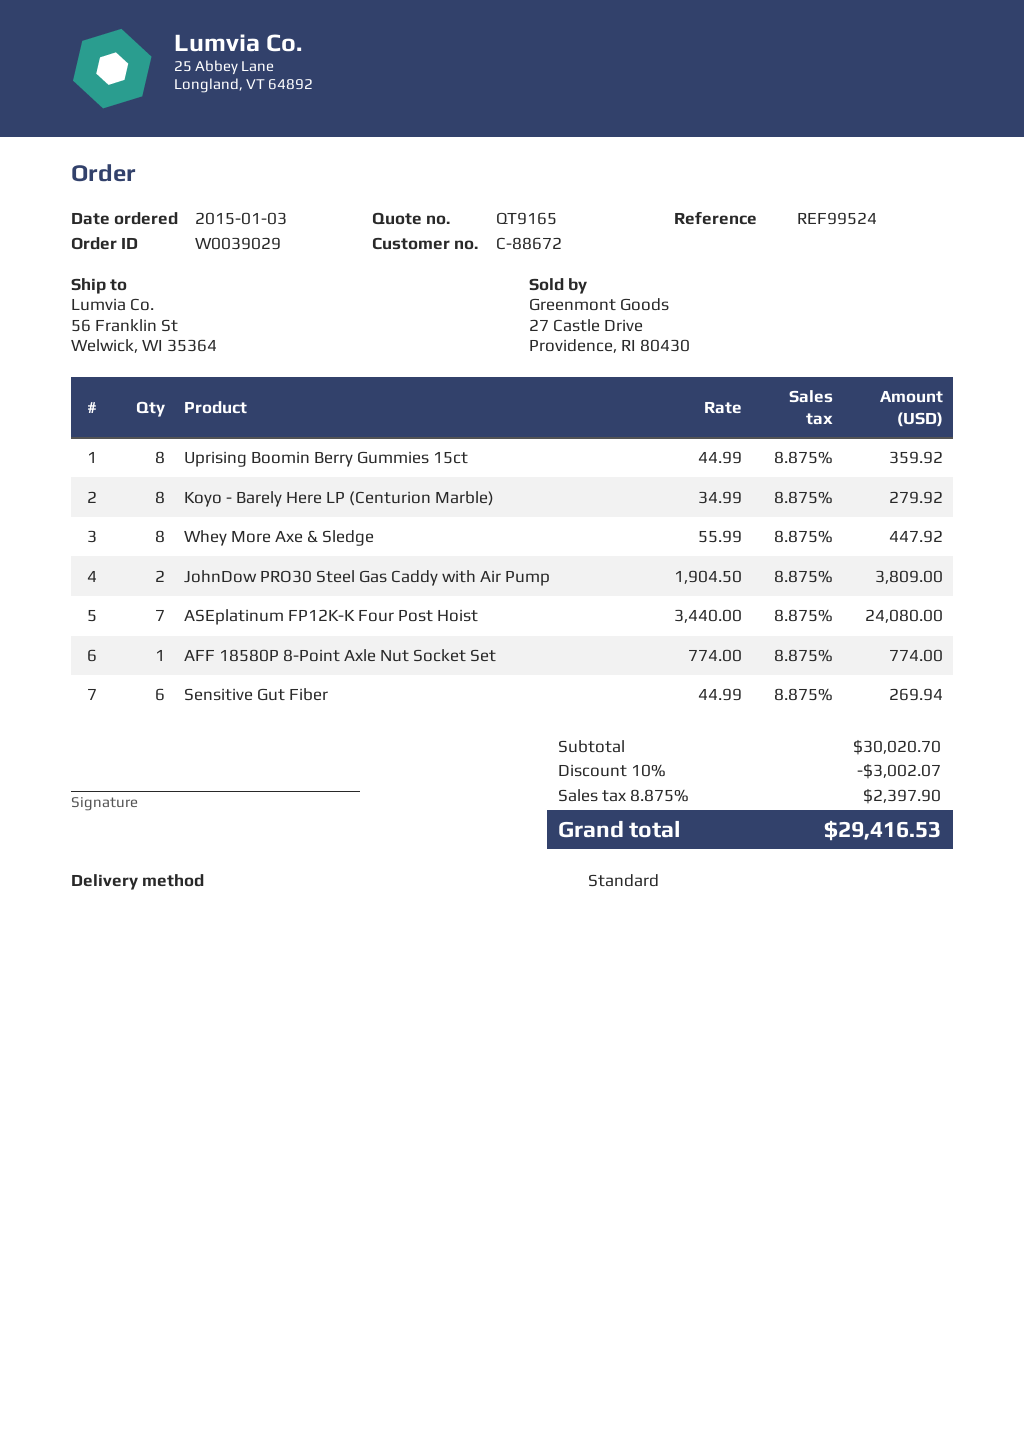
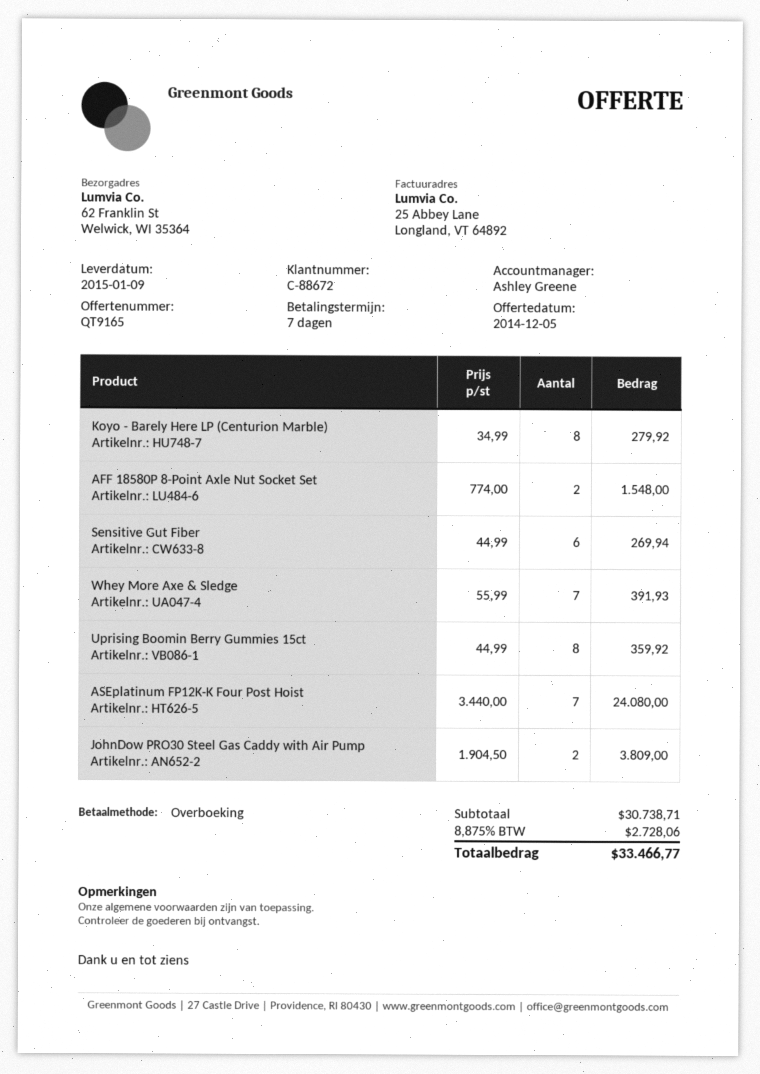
ship to: 56 Franklin St, Welwick, WI 35364 -> 62 Franklin St, Welwick, WI 35364
Whey More Axe & Sledge: 8 x 55.99 = 447.92 -> 7 x 55.99 = 391.93
AFF 18580P 8-Point Axle Nut Socket Set: 1 x 774.00 = 774.00 -> 2 x 774.00 = 1548.00
subtotal: 30020.70 -> 30738.71
discount: 10% = 3002.07 -> none
tax: 8.875% = 2397.90 -> 8.875% = 2728.06
total: 29416.53 -> 33466.77

